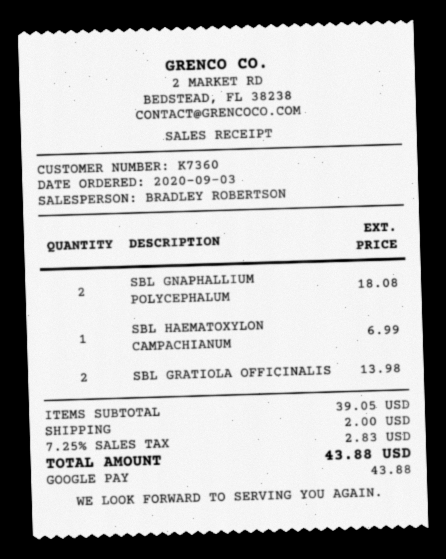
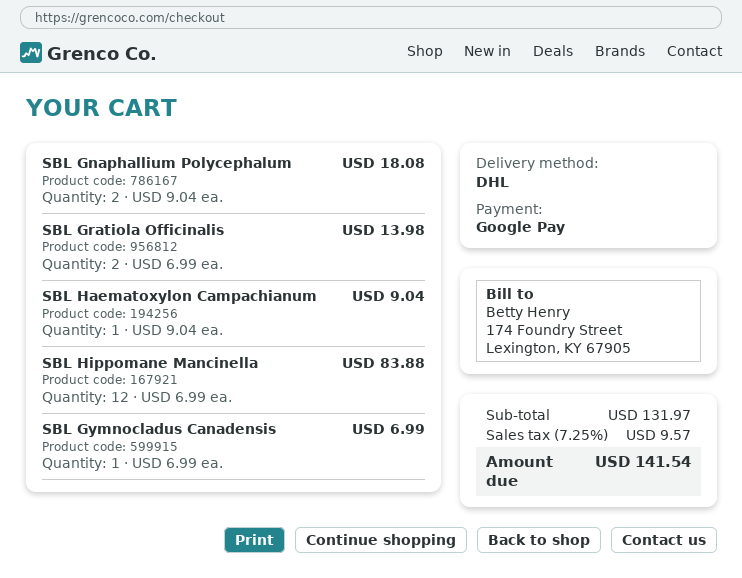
SBL HAEMATOXYLON CAMPACHIANUM: 1 for 6.99 -> 1 for 9.04
SBL Hippomane Mancinella: none -> 12 for 83.88
SBL Gymnocladus Canadensis: none -> 1 for 6.99
subtotal: 39.05 -> 131.97
shipping: 2.00 -> none
tax: 7.25% = 2.83 -> 7.25% = 9.57
total: 43.88 -> 141.54

